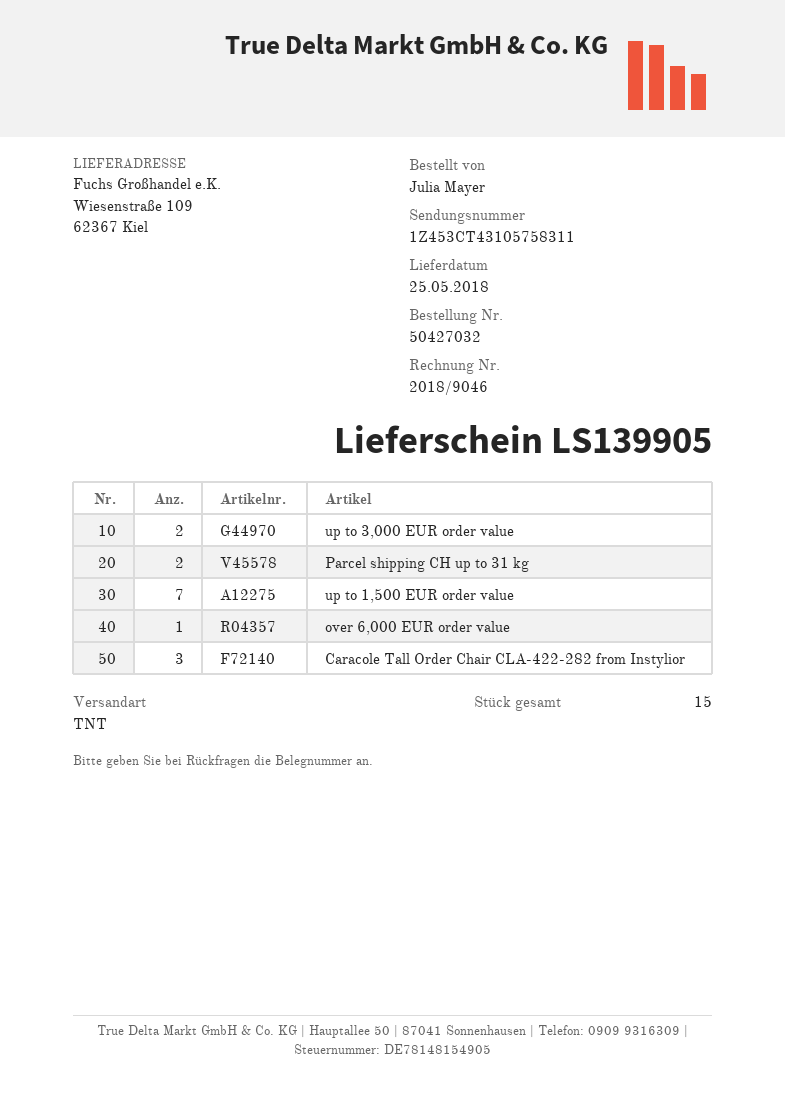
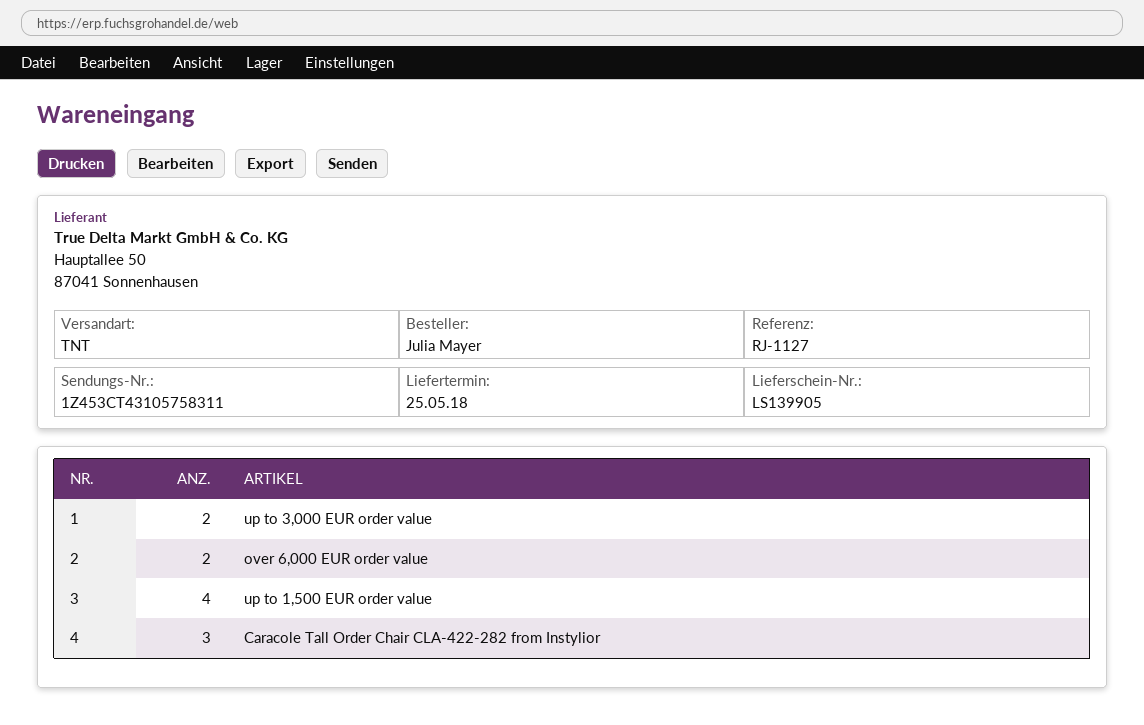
Parcel shipping CH up to 31 kg: 2 -> none
up to 1,500 EUR order value: 7 -> 4
over 6,000 EUR order value: 1 -> 2

